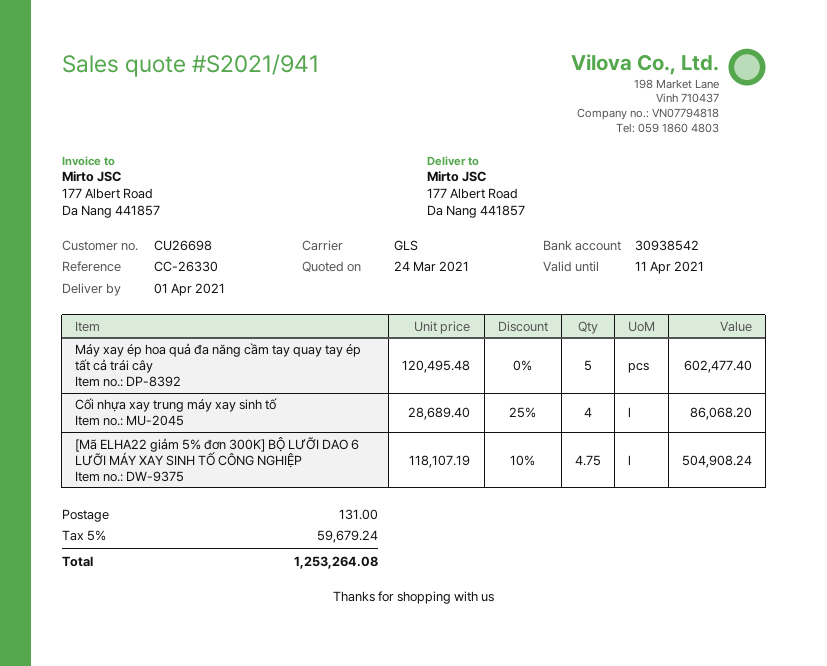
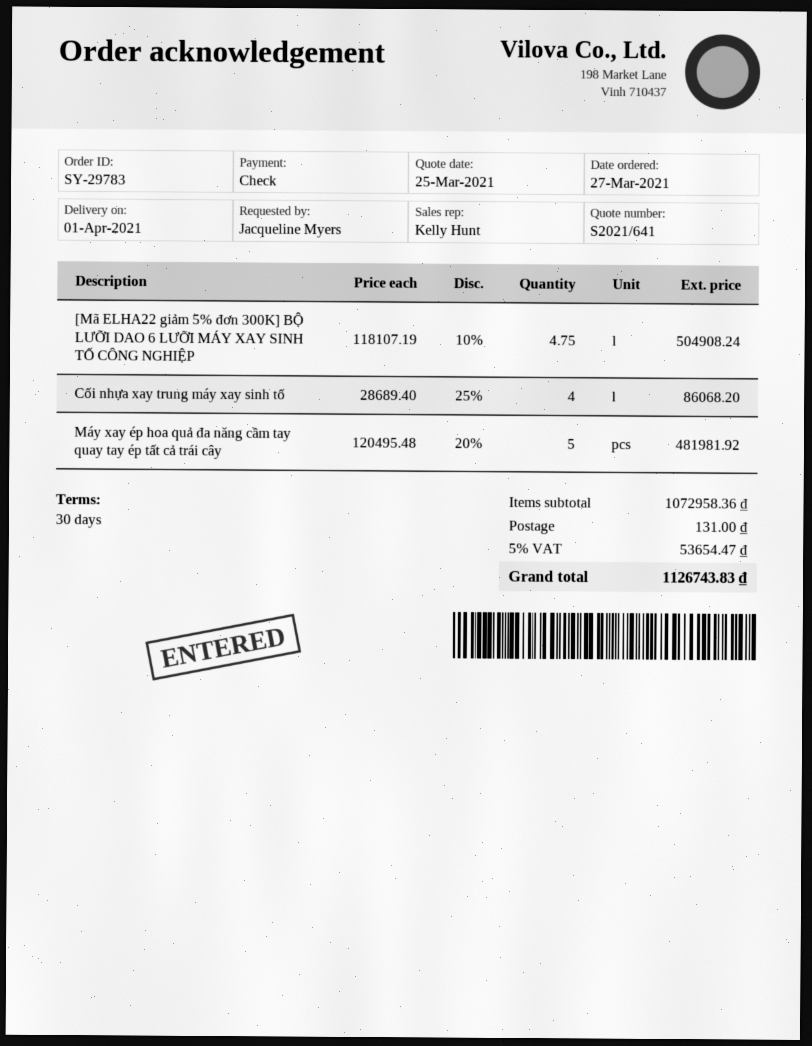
quote number: S2021/941 -> S2021/641
quote date: 2021-03-24 -> 2021-03-25
Máy xay ép hoa quả đa năng cầm tay quay tay ép tất cả trái cây: 5 x 120495.48 = 602477.40 -> 5 x 120495.48 - 20% = 481981.92
tax: 5% = 59679.24 -> 5% = 53654.47
total: 1253264.08 -> 1126743.83

